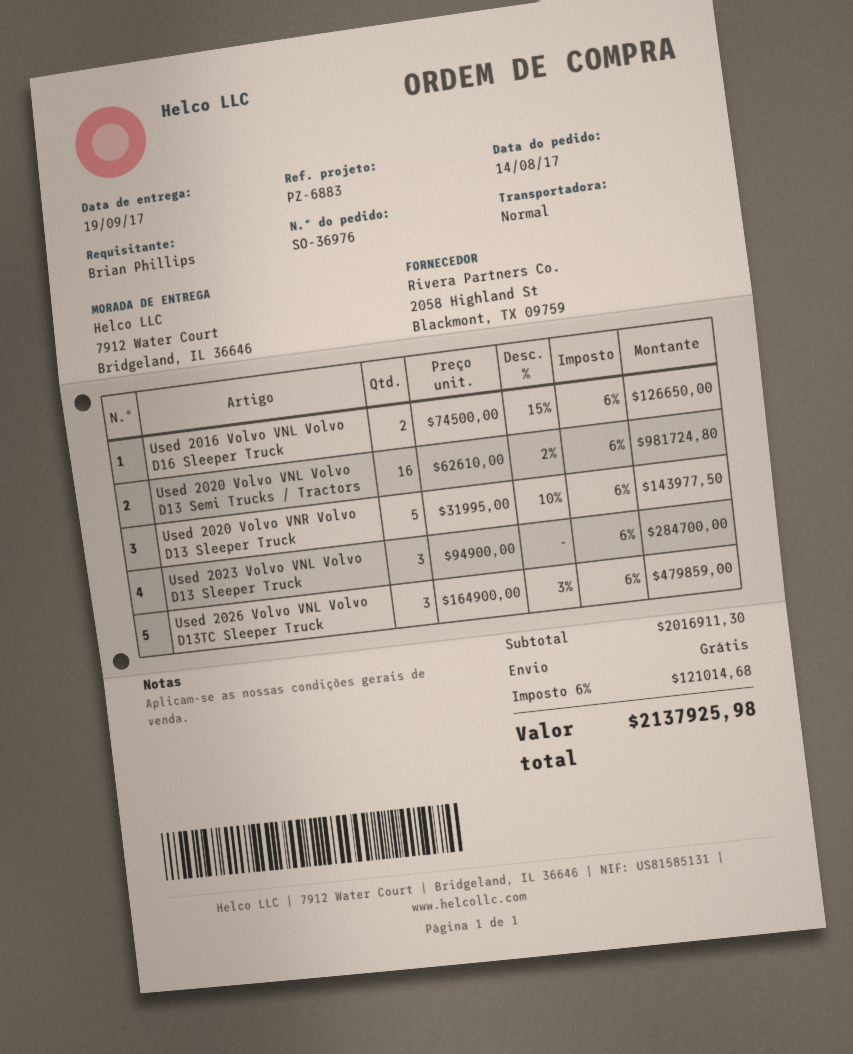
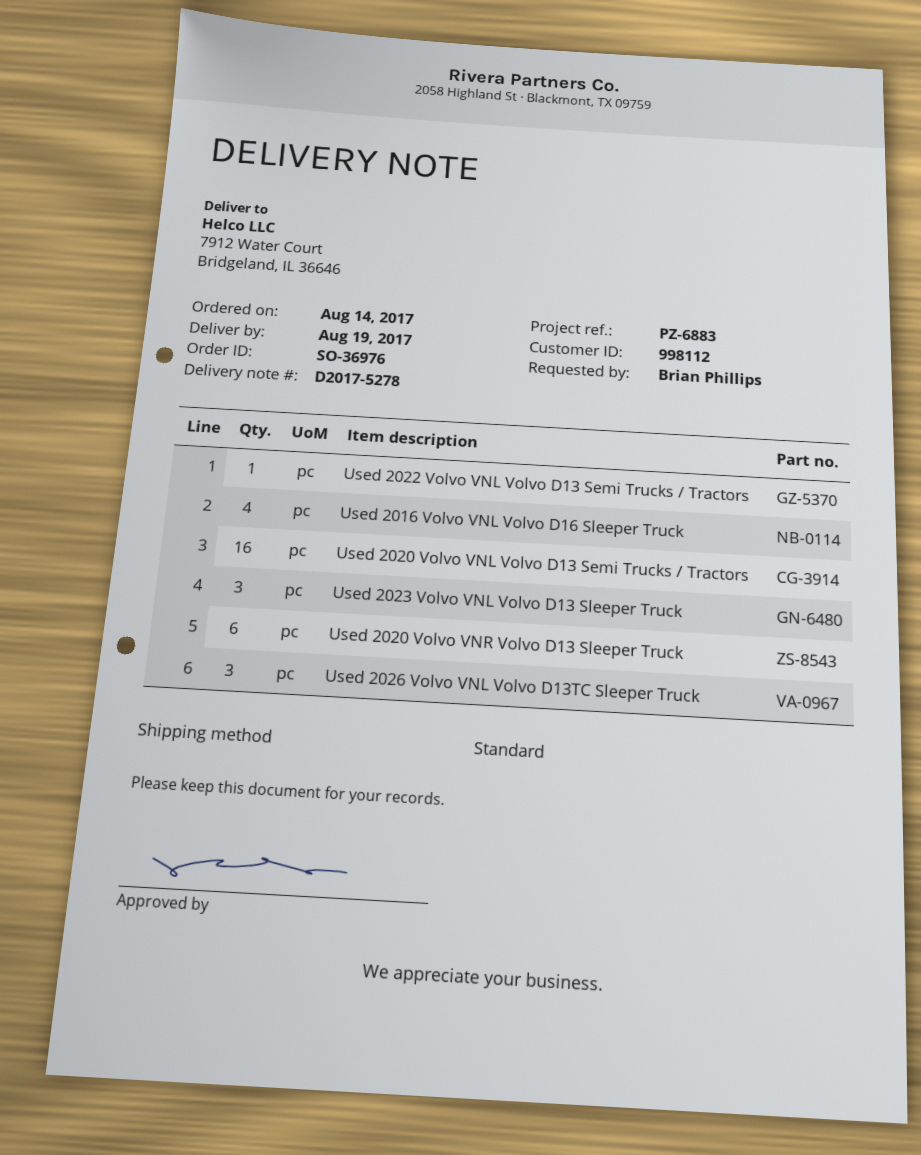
delivery date: 2017-09-19 -> 2017-08-19
Used 2016 Volvo VNL Volvo D16 Sleeper Truck: 2 -> 4
Used 2020 Volvo VNR Volvo D13 Sleeper Truck: 5 -> 6
Used 2022 Volvo VNL Volvo D13 Semi Trucks / Tractors: none -> 1

